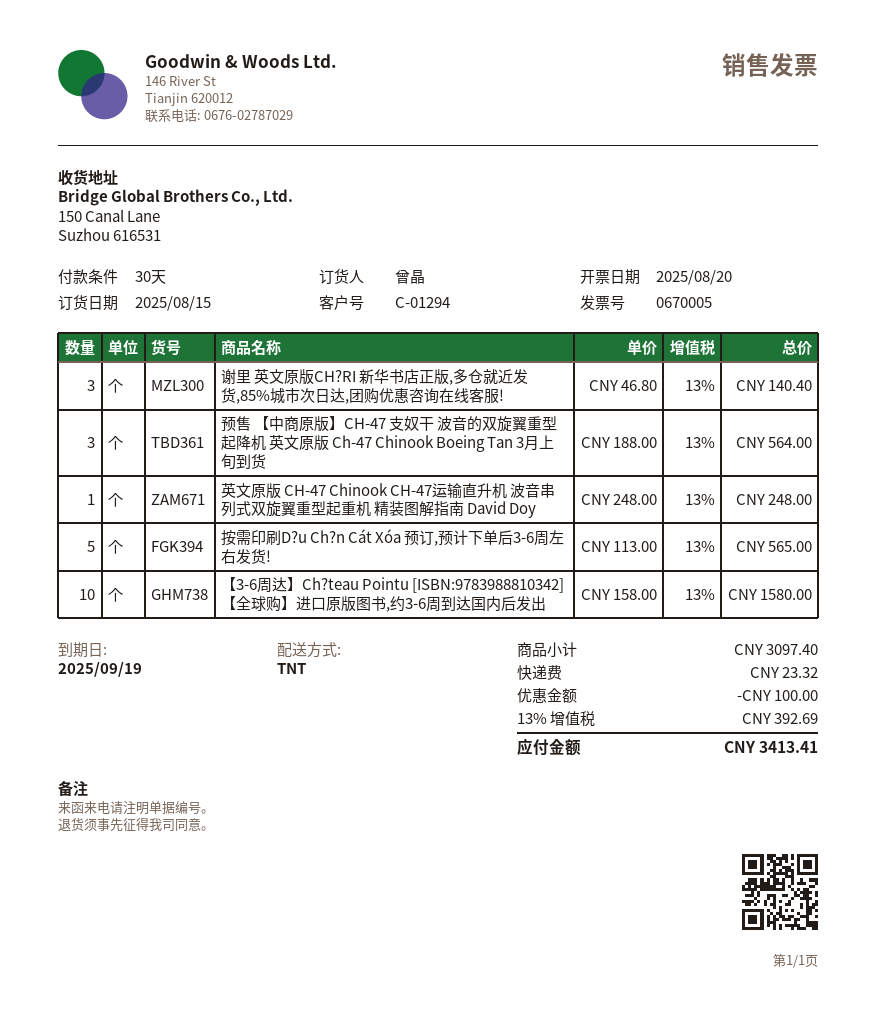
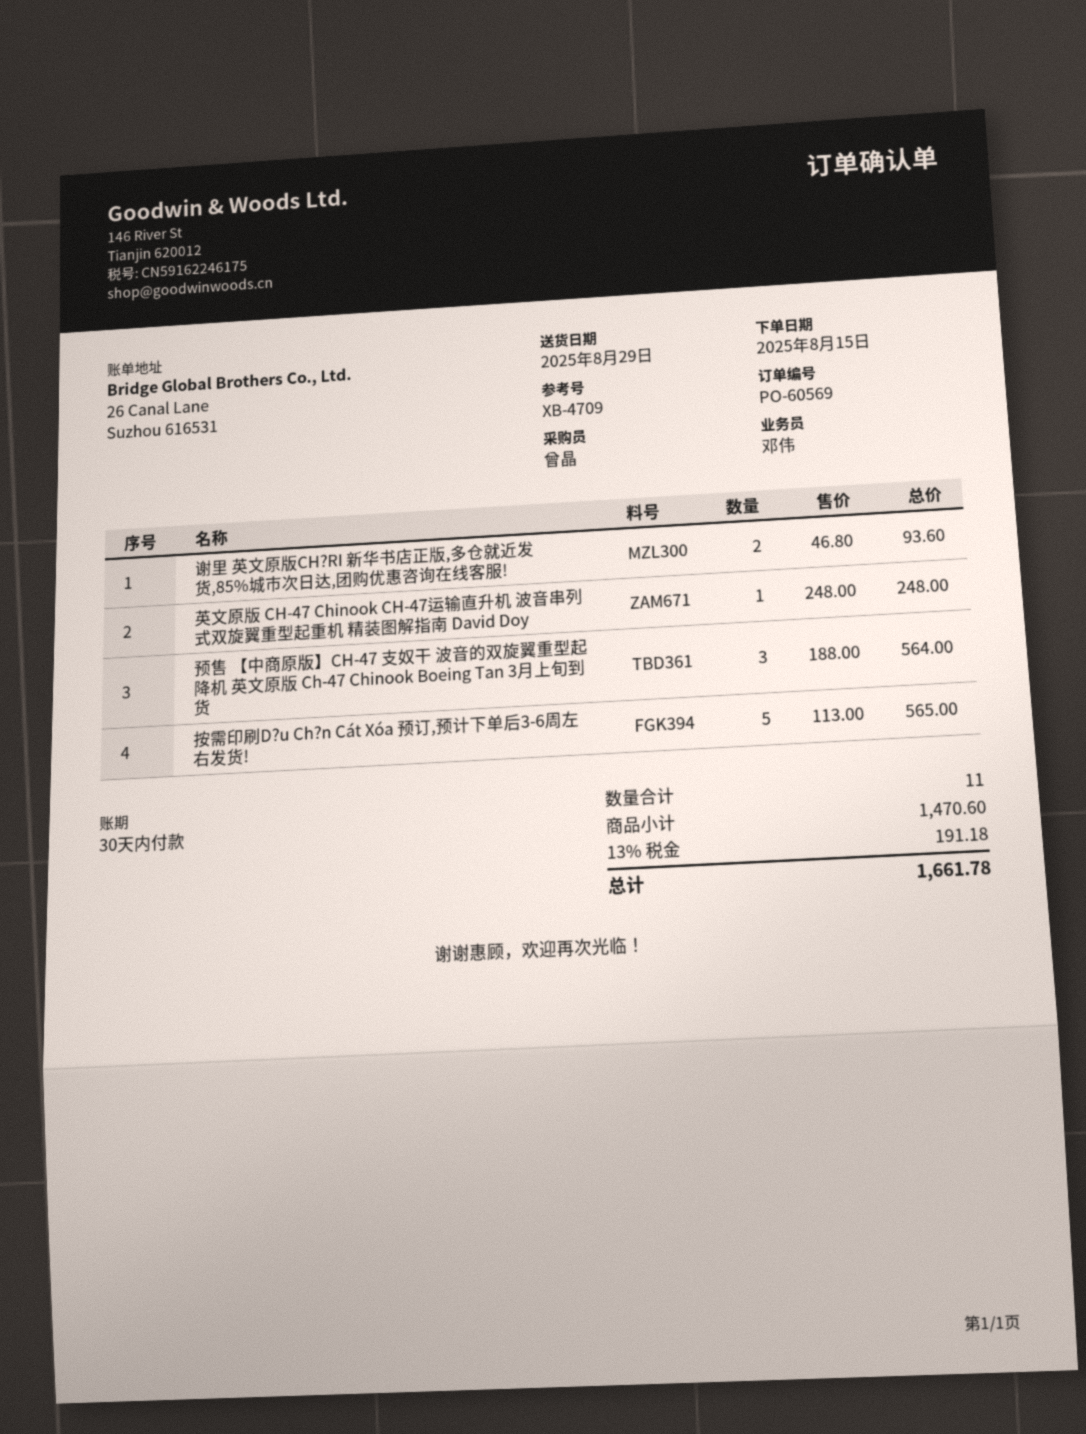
谢里 英文原版CH?RI 新华书店正版,多仓就近发货,85%城市次日达,团购优惠咨询在线客服!: 3 x 46.80 = 140.40 -> 2 x 46.80 = 93.60
【3-6周达】Ch?teau Pointu [ISBN:9783988810342] 【全球购】进口原版图书,约3-6周到达国内后发出: 10 x 158.00 = 1580.00 -> none
subtotal: 3097.40 -> 1470.60
discount: 100.00 -> none
shipping: 23.32 -> none
tax: 13% = 392.69 -> 13% = 191.18
total: 3413.41 -> 1661.78

